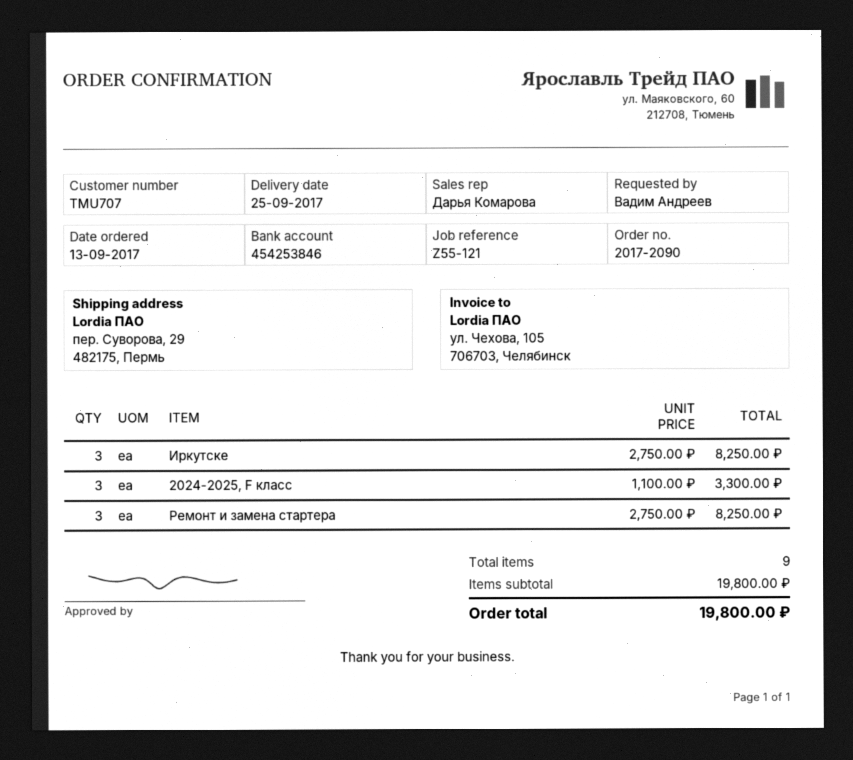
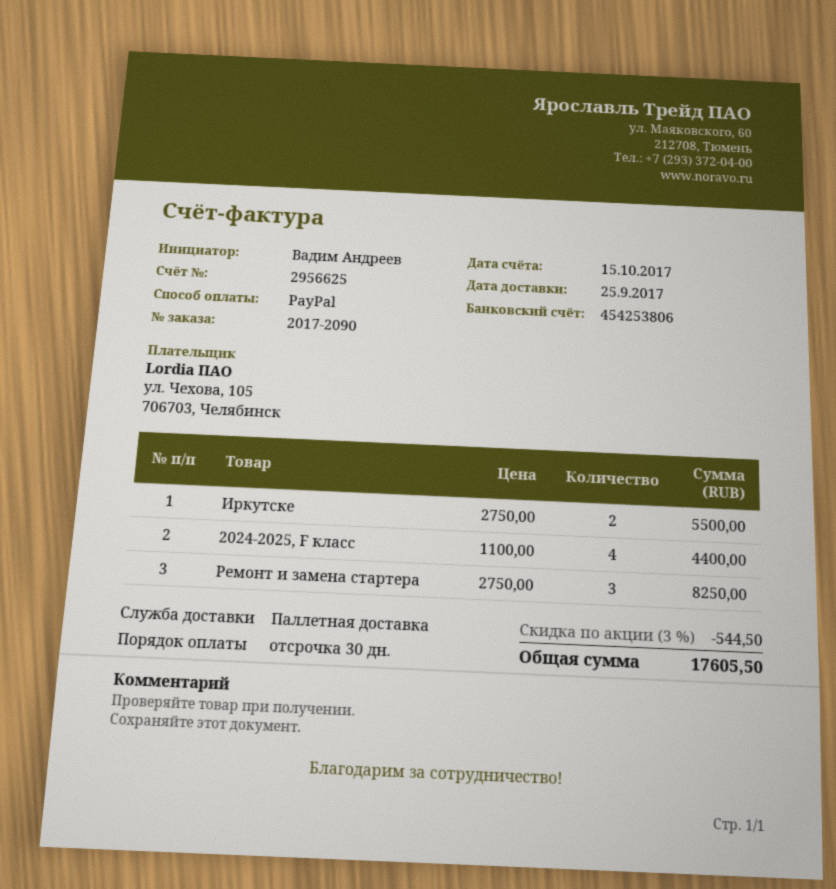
bank account: 454253846 -> 454253806
Иркутске: 3 x 2750.00 = 8250.00 -> 2 x 2750.00 = 5500.00
2024-2025, F класс: 3 x 1100.00 = 3300.00 -> 4 x 1100.00 = 4400.00
discount: none -> 3% = 544.50
total: 19800.00 -> 17605.50

